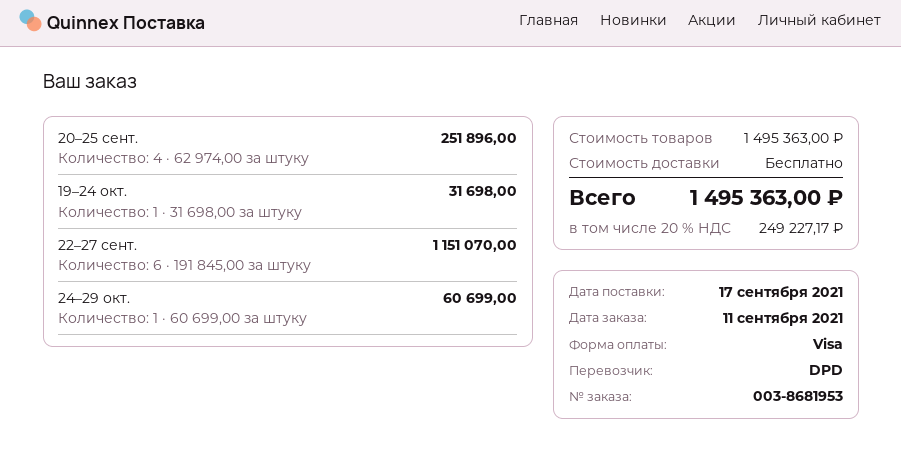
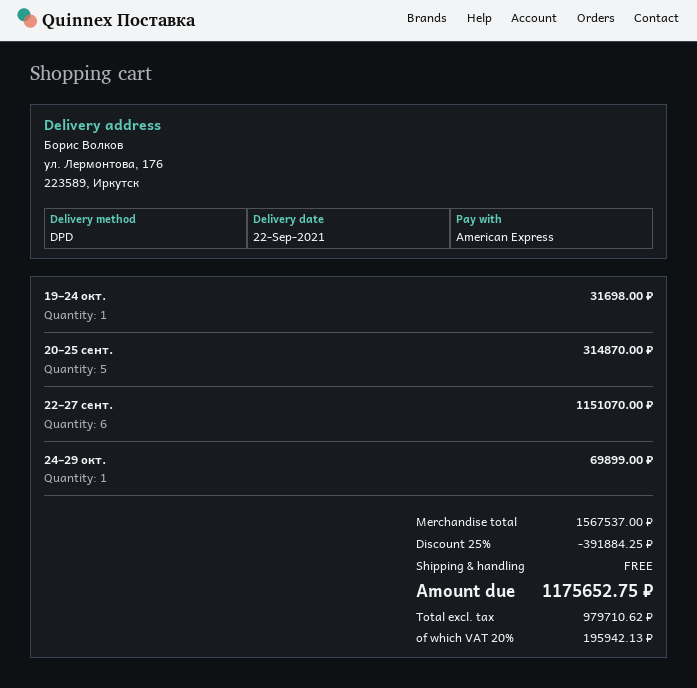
delivery date: 2021-09-17 -> 2021-09-22
payment method: Visa -> American Express
20–25 сент.: 4 for 251896.00 -> 5 for 314870.00
24–29 окт.: 1 for 60699.00 -> 1 for 69899.00
subtotal: 1495363.00 -> 1567537.00
discount: none -> 25% = 391884.25
tax: 20% = 249227.17 -> 20% = 195942.13
total: 1495363.00 -> 1175652.75

